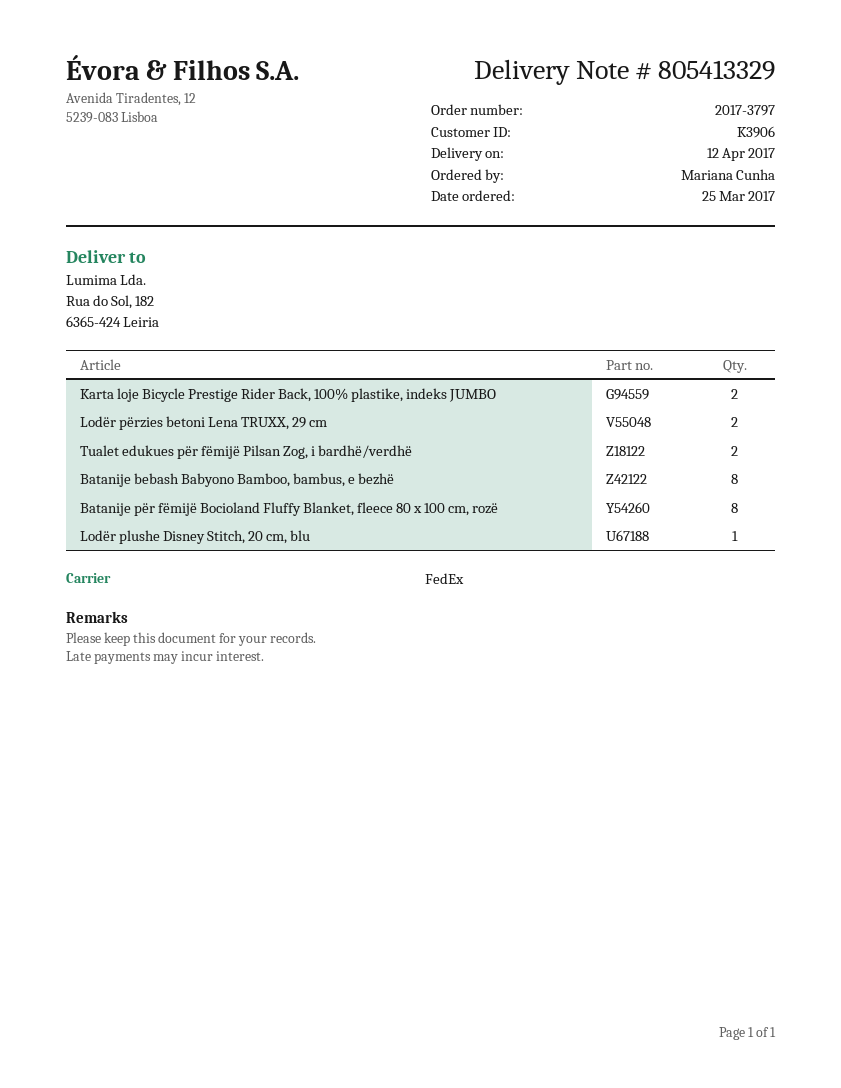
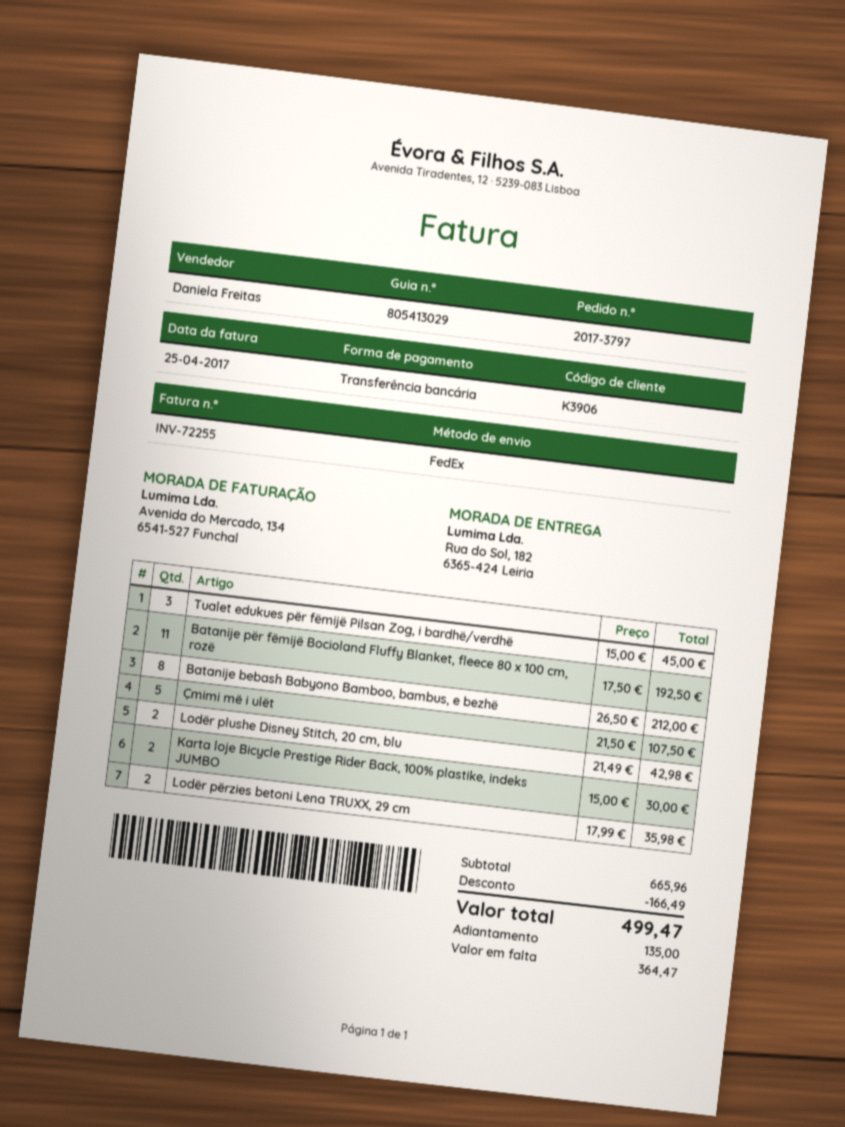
delivery note number: 805413329 -> 805413029
Tualet edukues për fëmijë Pilsan Zog, i bardhë/verdhë: 2 -> 3
Batanije për fëmijë Bocioland Fluffy Blanket, fleece 80 x 100 cm, rozë: 8 -> 11
Lodër plushe Disney Stitch, 20 cm, blu: 1 -> 2
Çmimi më i ulët: none -> 5

